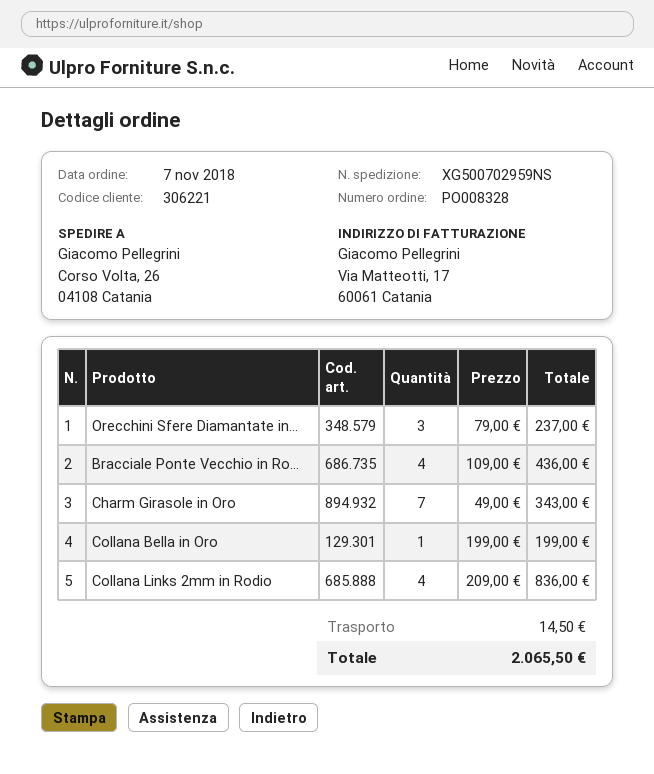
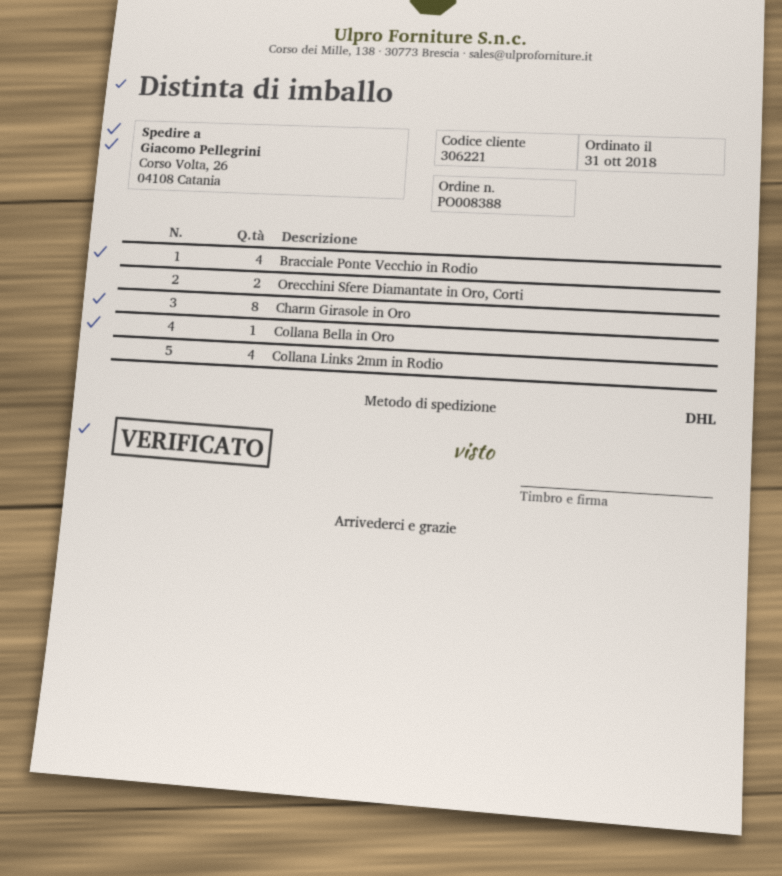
order number: PO008328 -> PO008388
order date: 2018-11-07 -> 2018-10-31
Orecchini Sfere Diamantate in...: 3 -> 2
Charm Girasole in Oro: 7 -> 8

